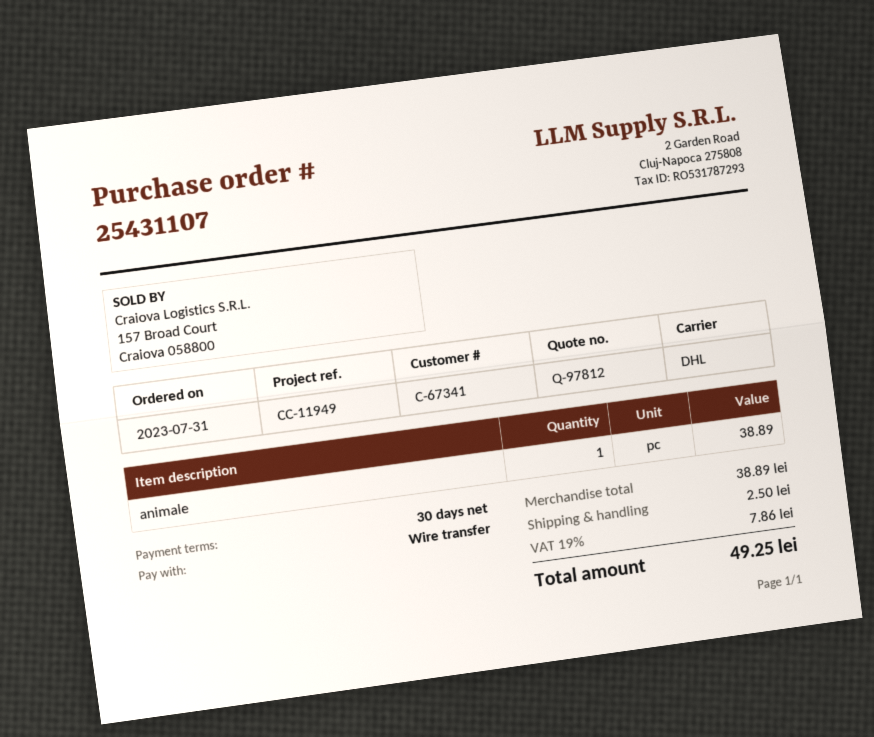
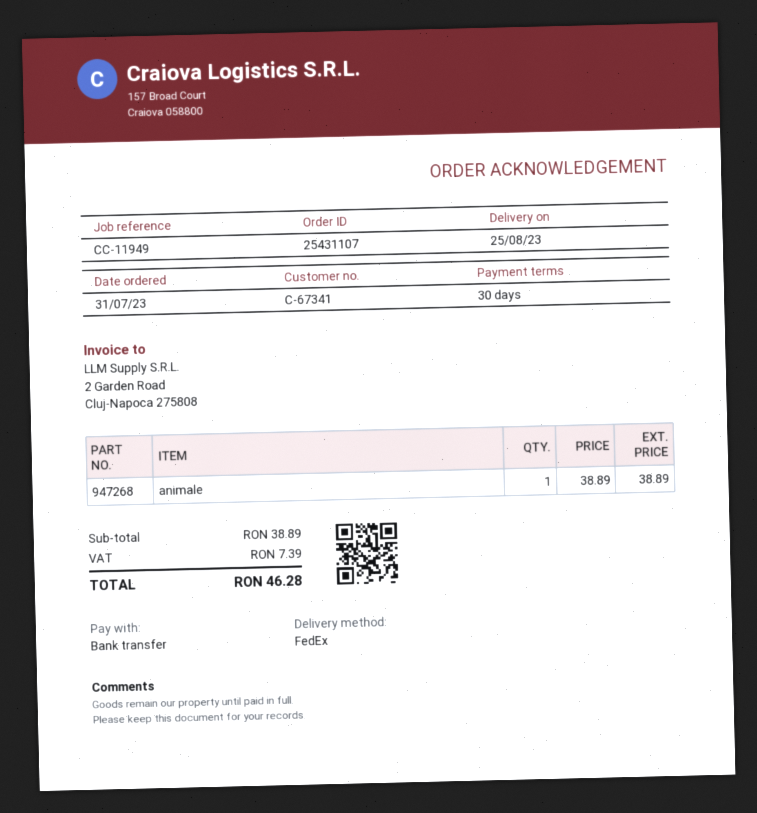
shipping method: DHL -> FedEx
shipping: 2.50 -> none
tax: 7.86 -> 7.39
total: 49.25 -> 46.28

